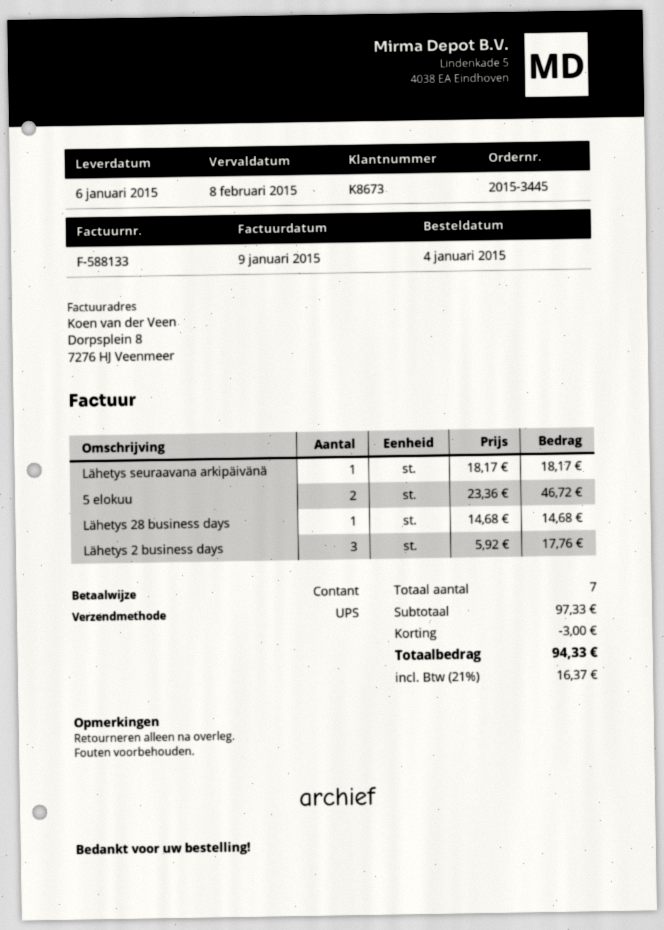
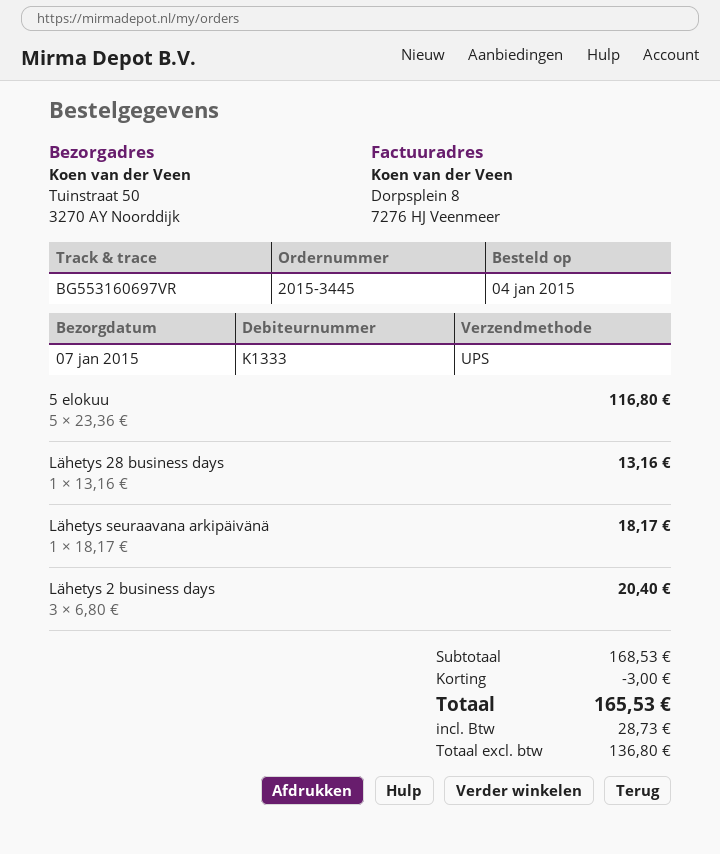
delivery date: 2015-01-06 -> 2015-01-07
customer number: K8673 -> K1333
5 elokuu: 2 x 23.36 = 46.72 -> 5 x 23.36 = 116.80
Lähetys 28 business days: 1 x 14.68 = 14.68 -> 1 x 13.16 = 13.16
Lähetys 2 business days: 3 x 5.92 = 17.76 -> 3 x 6.80 = 20.40
subtotal: 97.33 -> 168.53
tax: 16.37 -> 28.73
total: 94.33 -> 165.53

